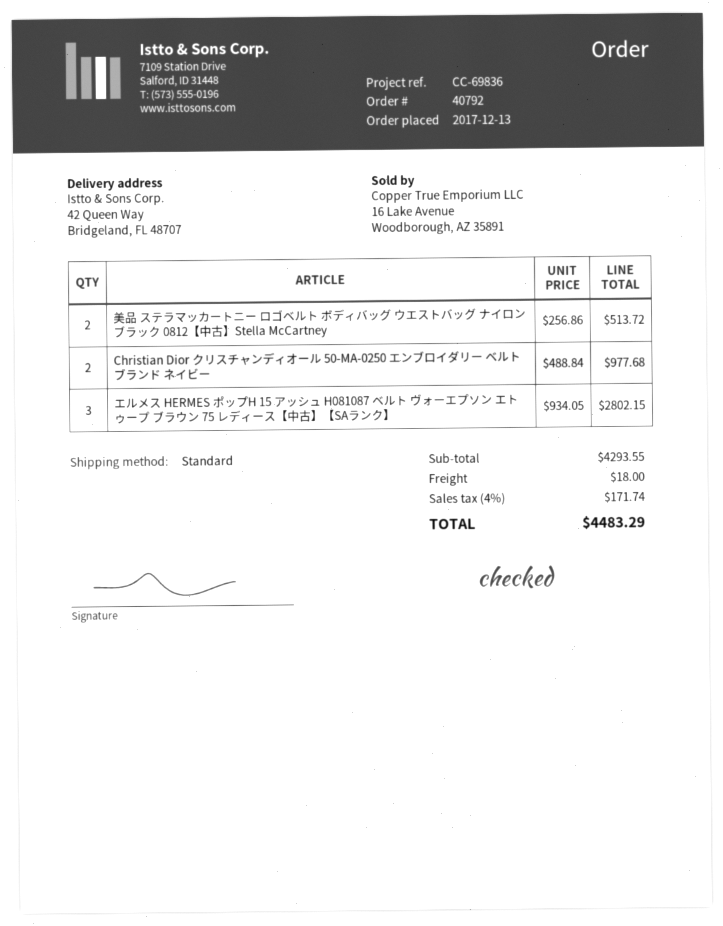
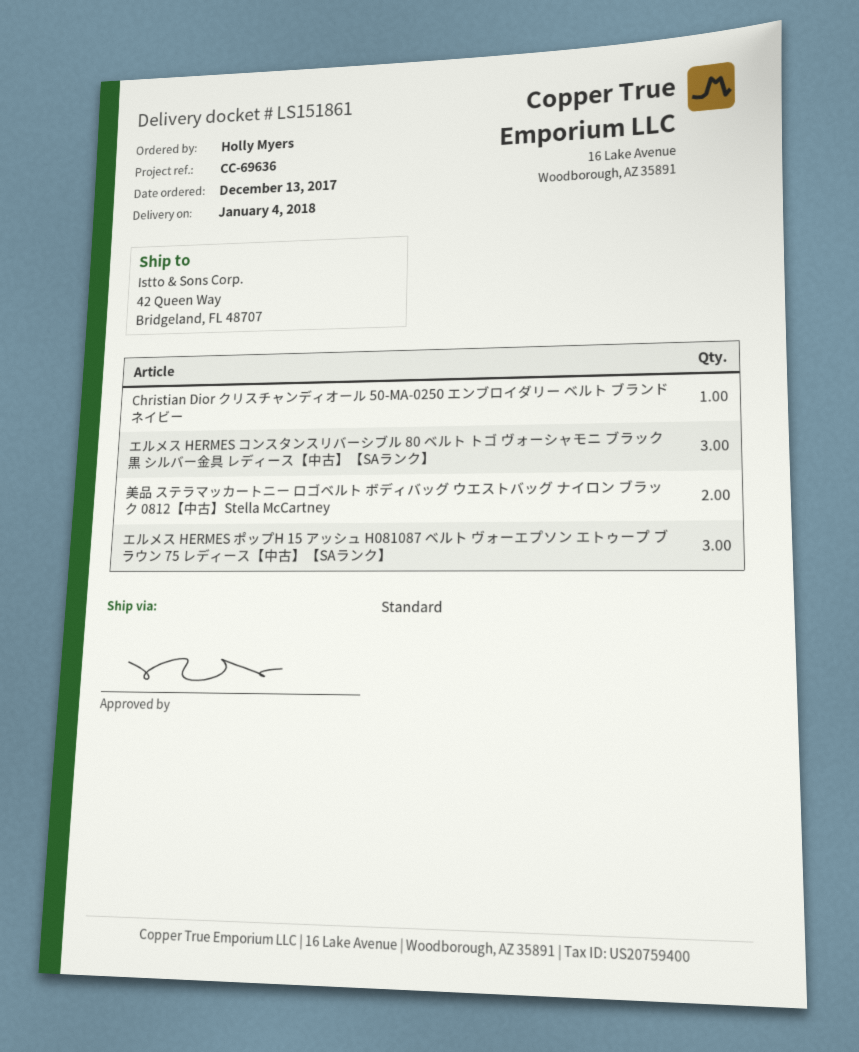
reference: CC-69836 -> CC-69636
Christian Dior クリスチャンディオール 50-MA-0250 エンブロイダリー ベルト ブランド ネイビー: 2 -> 1
エルメス HERMES コンスタンスリバーシブル 80 ベルト トゴ ヴォーシャモニ ブラック 黒 シルバー金具 レディース【中古】【SAランク】: none -> 3

